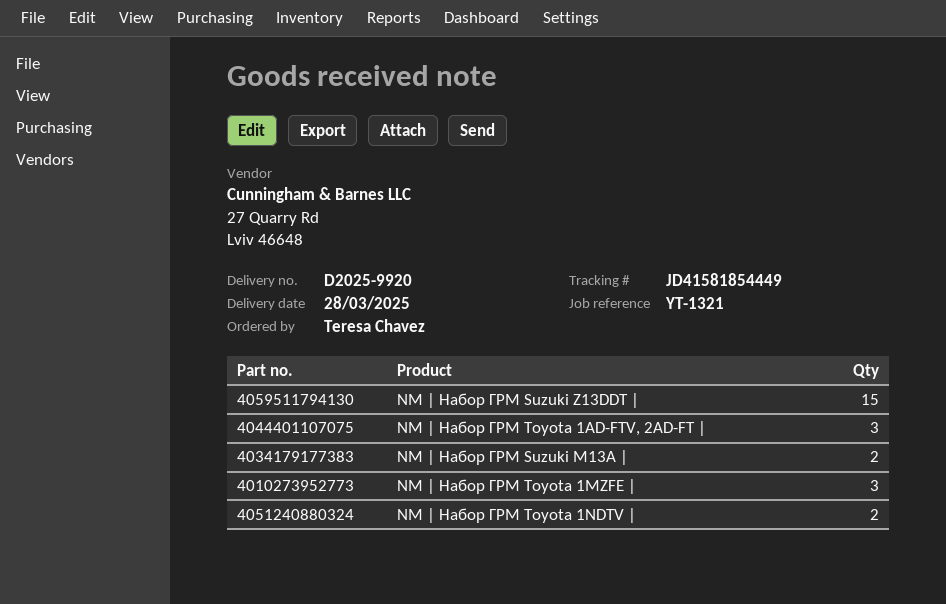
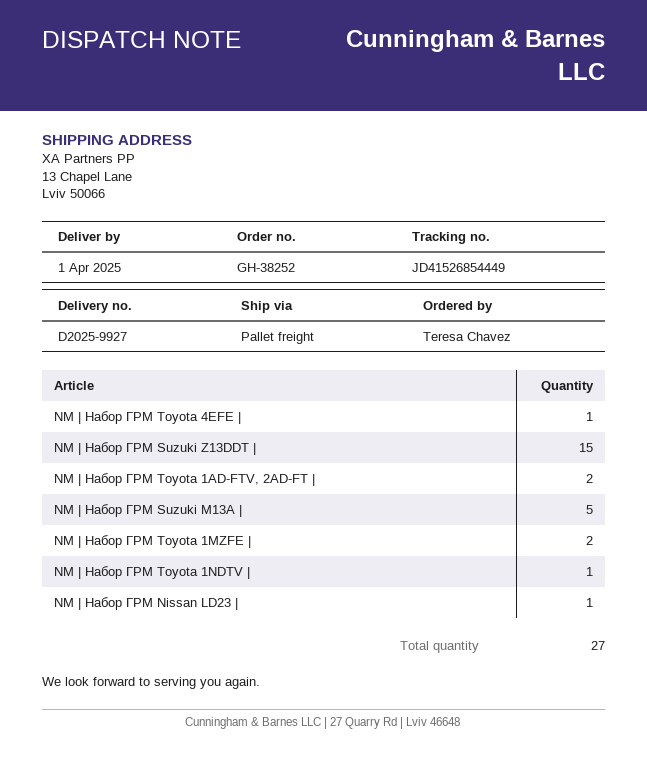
delivery note number: D2025-9920 -> D2025-9927
delivery date: 2025-03-28 -> 2025-04-01
tracking number: JD41581854449 -> JD41526854449
NM | Набор ГРМ Toyota 1AD-FTV, 2AD-FT |: 3 -> 2
NM | Набор ГРМ Suzuki M13A |: 2 -> 5
NM | Набор ГРМ Toyota 1MZFE |: 3 -> 2
NM | Набор ГРМ Toyota 1NDTV |: 2 -> 1
NM | Набор ГРМ Toyota 4EFE |: none -> 1
NM | Набор ГРМ Nissan LD23 |: none -> 1

